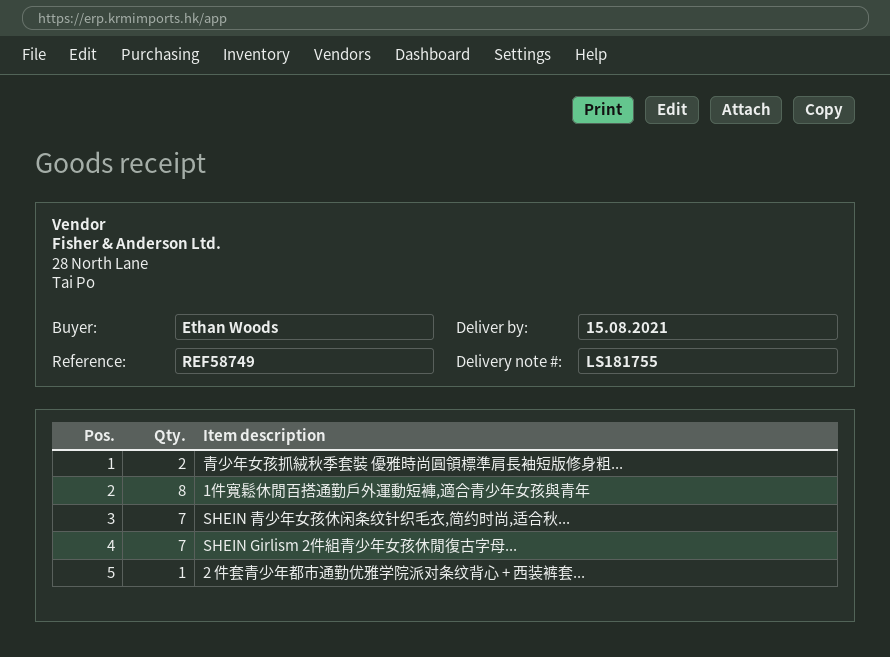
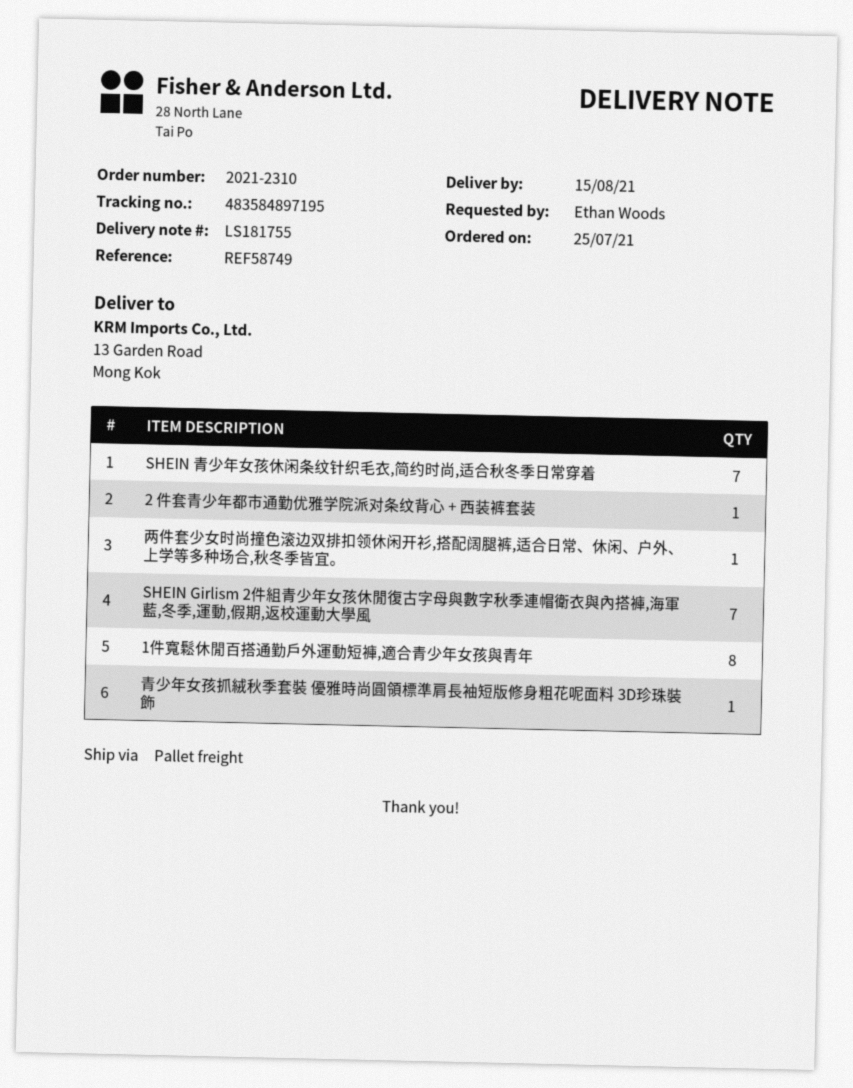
青少年女孩抓絨秋季套裝 優雅時尚圓領標準肩長袖短版修身粗...: 2 -> 1
两件套少女时尚撞色滚边双排扣领休闲开衫,搭配阔腿裤,适合日常、休闲、户外、上学等多种场合,秋冬季皆宜。: none -> 1

